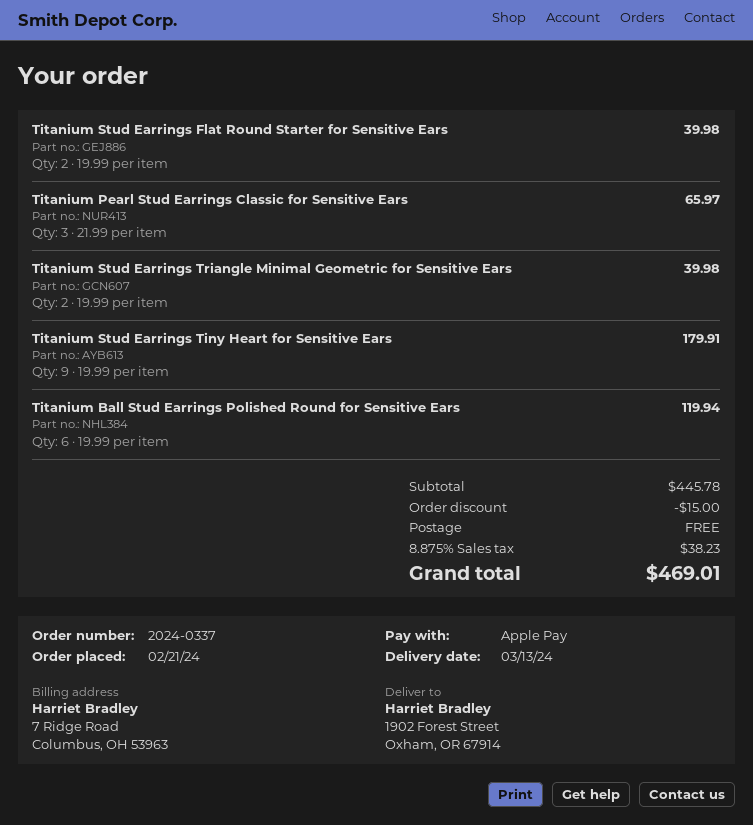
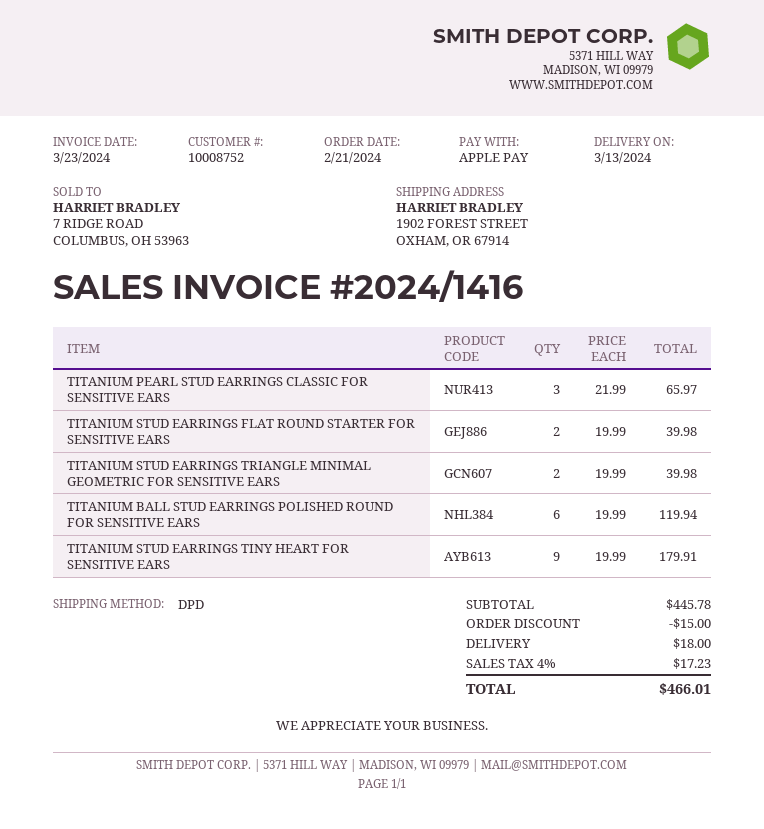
shipping: 0.00 -> 18.00
tax: 8.875% = 38.23 -> 4% = 17.23
total: 469.01 -> 466.01

